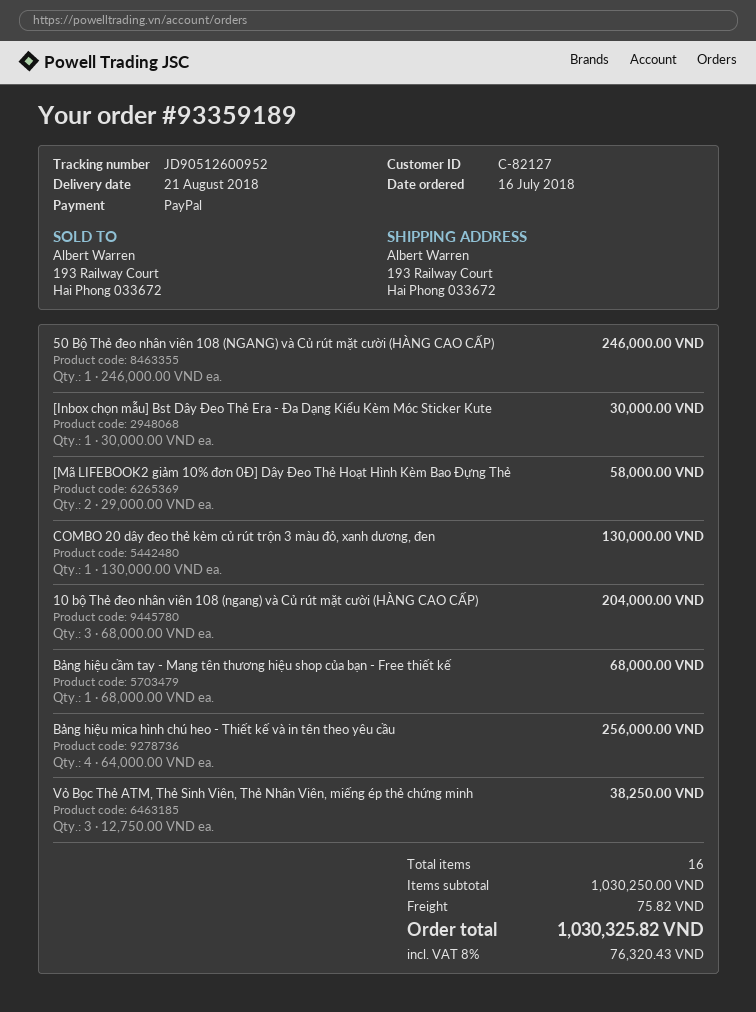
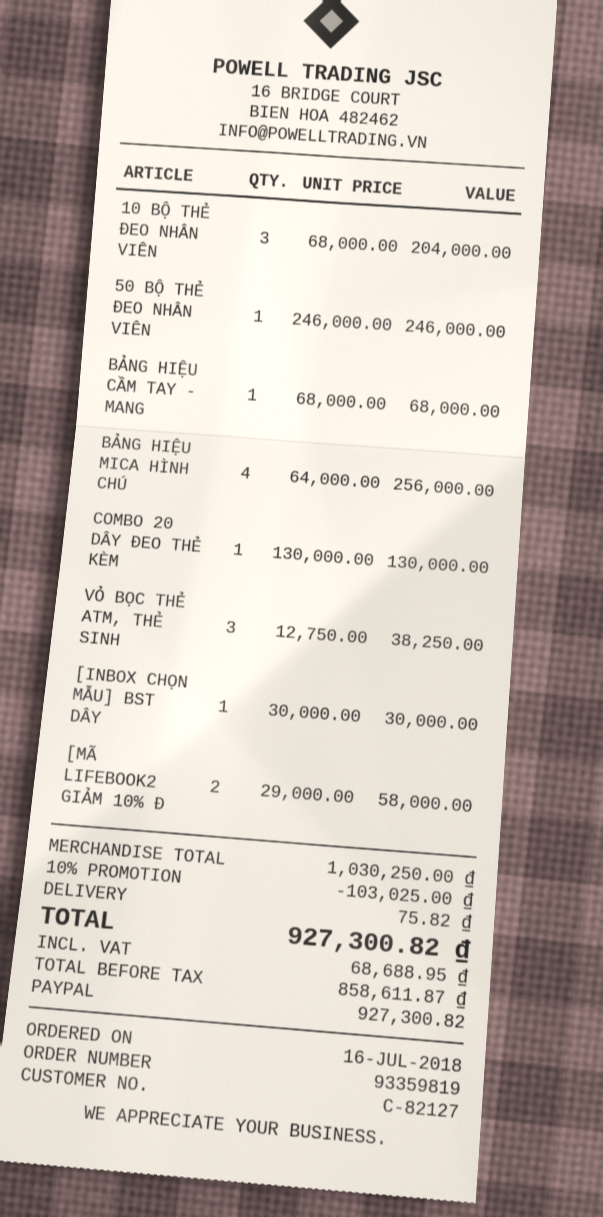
order number: 93359189 -> 93359819
discount: none -> 10% = 103025.00
tax: 76320.43 -> 68688.95
total: 1030325.82 -> 927300.82

